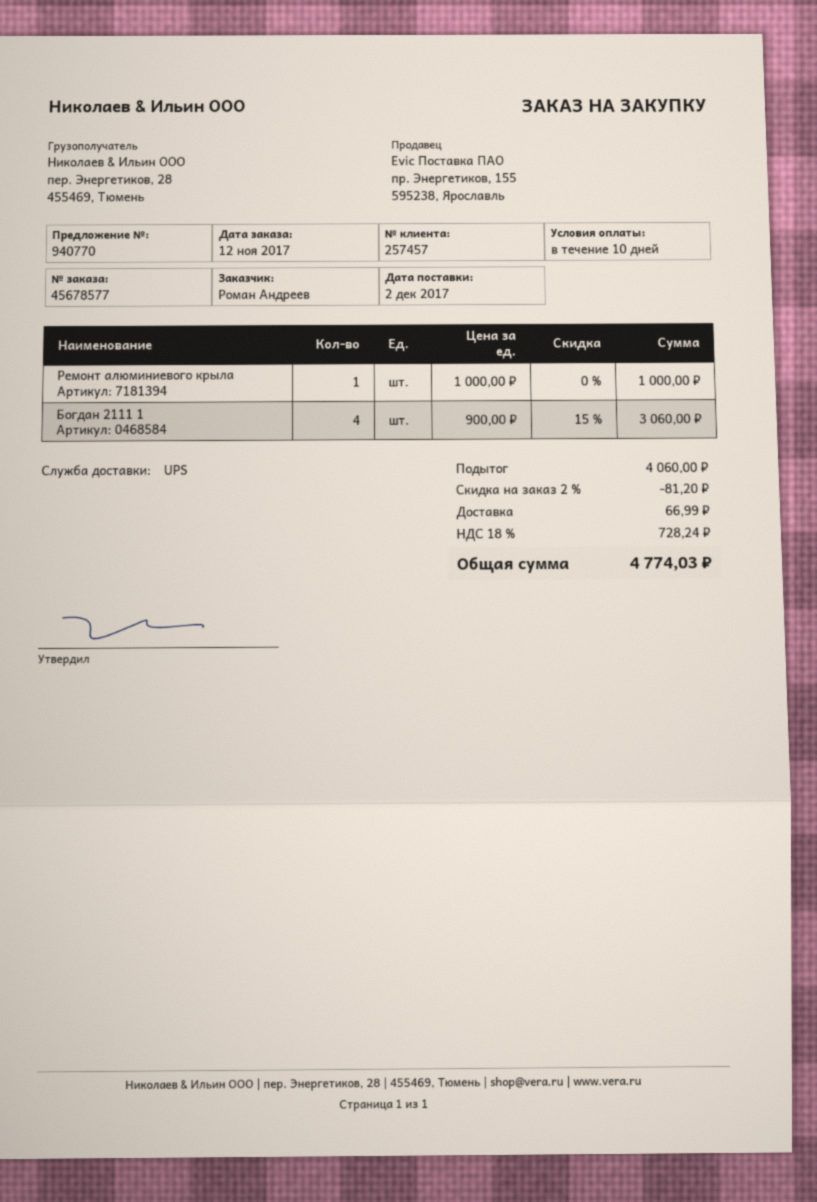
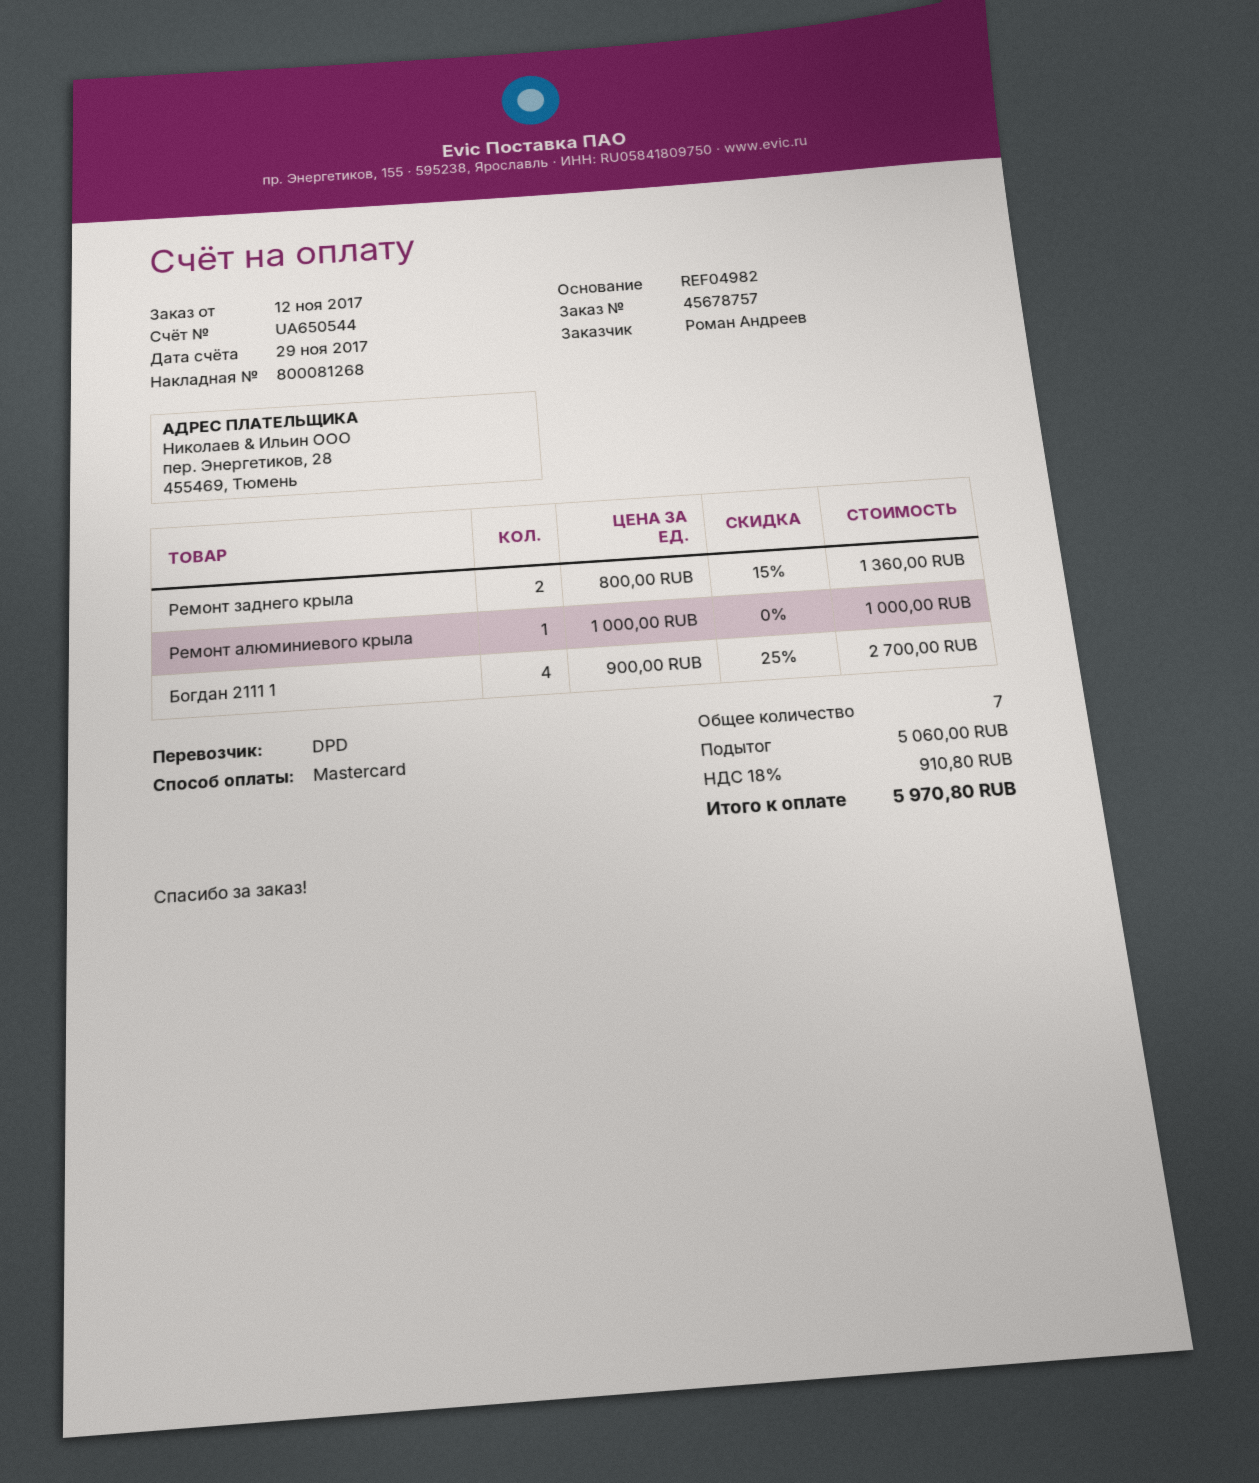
order number: 45678577 -> 45678757
shipping method: UPS -> DPD
Богдан 2111 1: 4 x 900.00 - 15% = 3060.00 -> 4 x 900.00 - 25% = 2700.00
Ремонт заднего крыла: none -> 2 x 800.00 - 15% = 1360.00
subtotal: 4060.00 -> 5060.00
discount: 2% = 81.20 -> none
shipping: 66.99 -> none
tax: 18% = 728.24 -> 18% = 910.80
total: 4774.03 -> 5970.80

